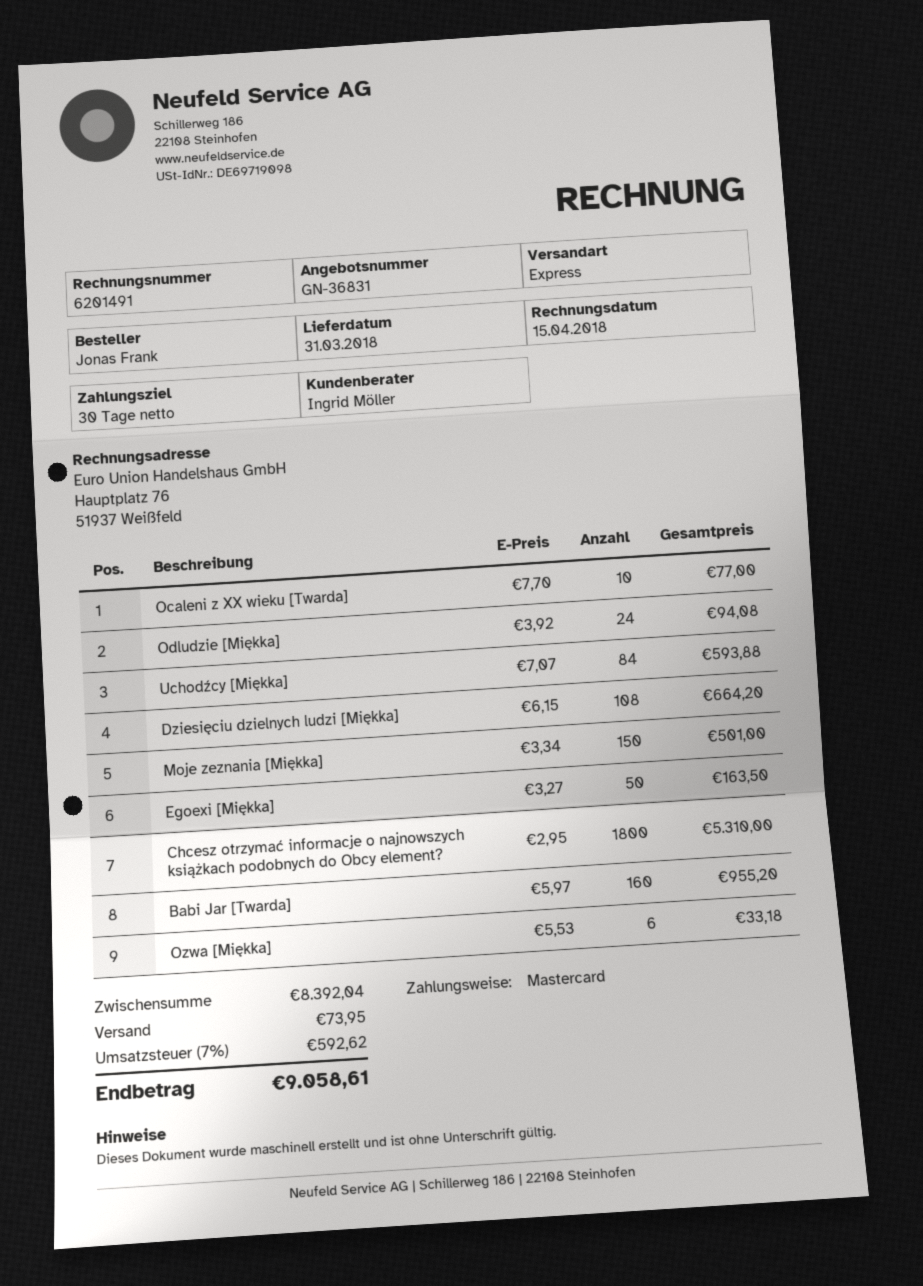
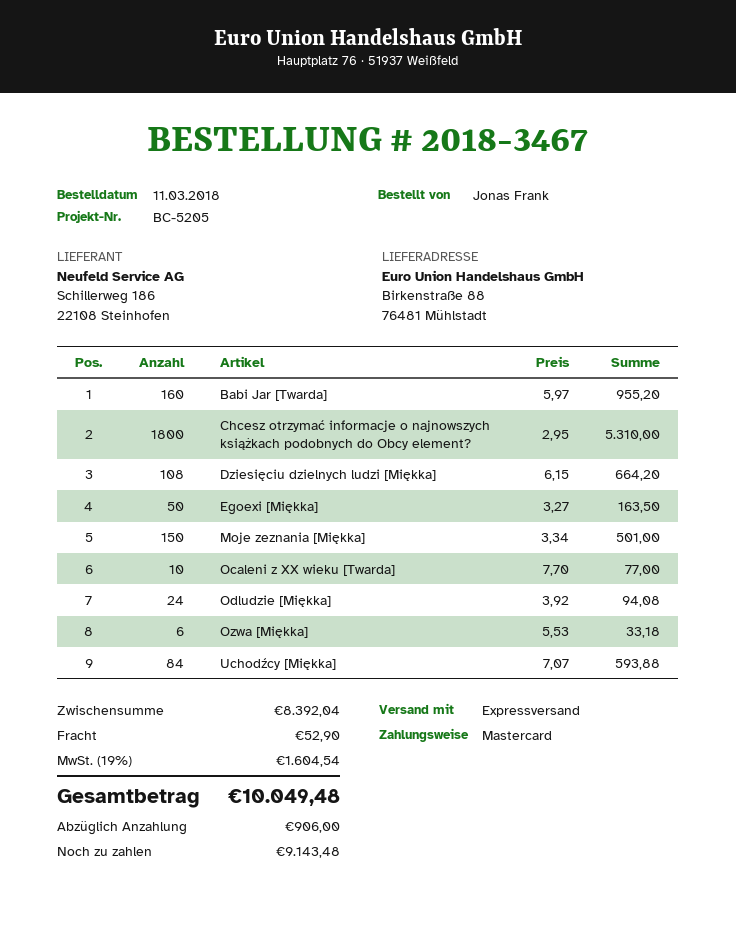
shipping: 73.95 -> 52.90
tax: 7% = 592.62 -> 19% = 1604.54
total: 9058.61 -> 10049.48

